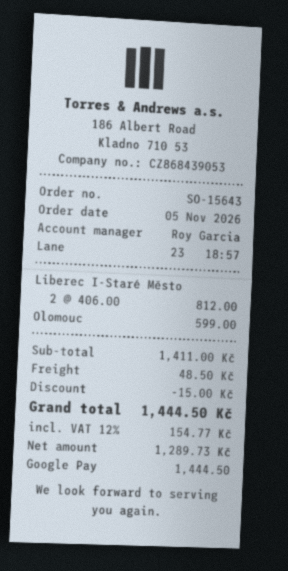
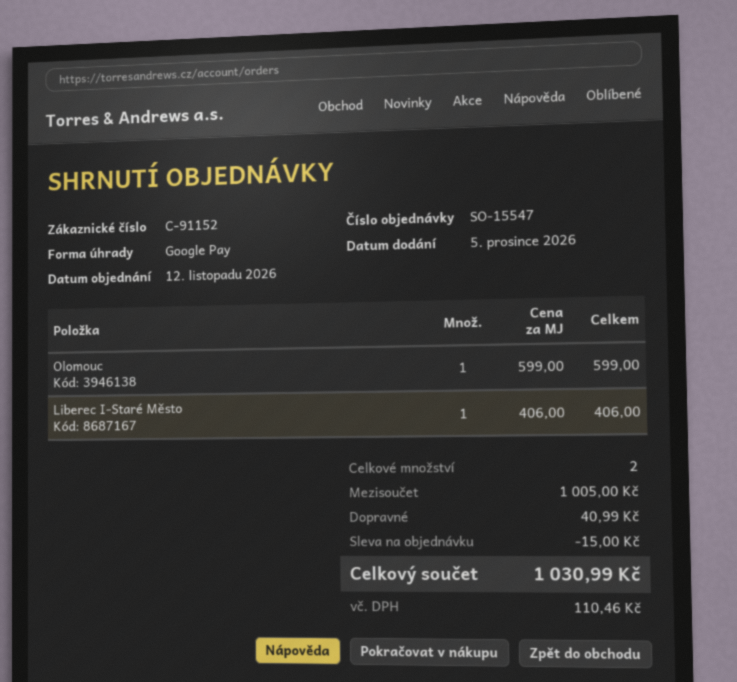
order number: SO-15643 -> SO-15547
order date: 2026-11-05 -> 2026-11-12
Liberec I-Staré Město: 2 x 406.00 = 812.00 -> 1 x 406.00 = 406.00
subtotal: 1411.00 -> 1005.00
shipping: 48.50 -> 40.99
tax: 154.77 -> 110.46
total: 1444.50 -> 1030.99

